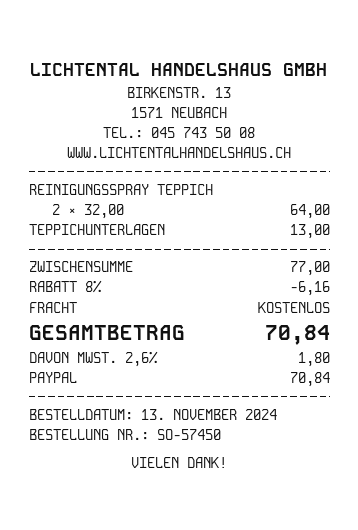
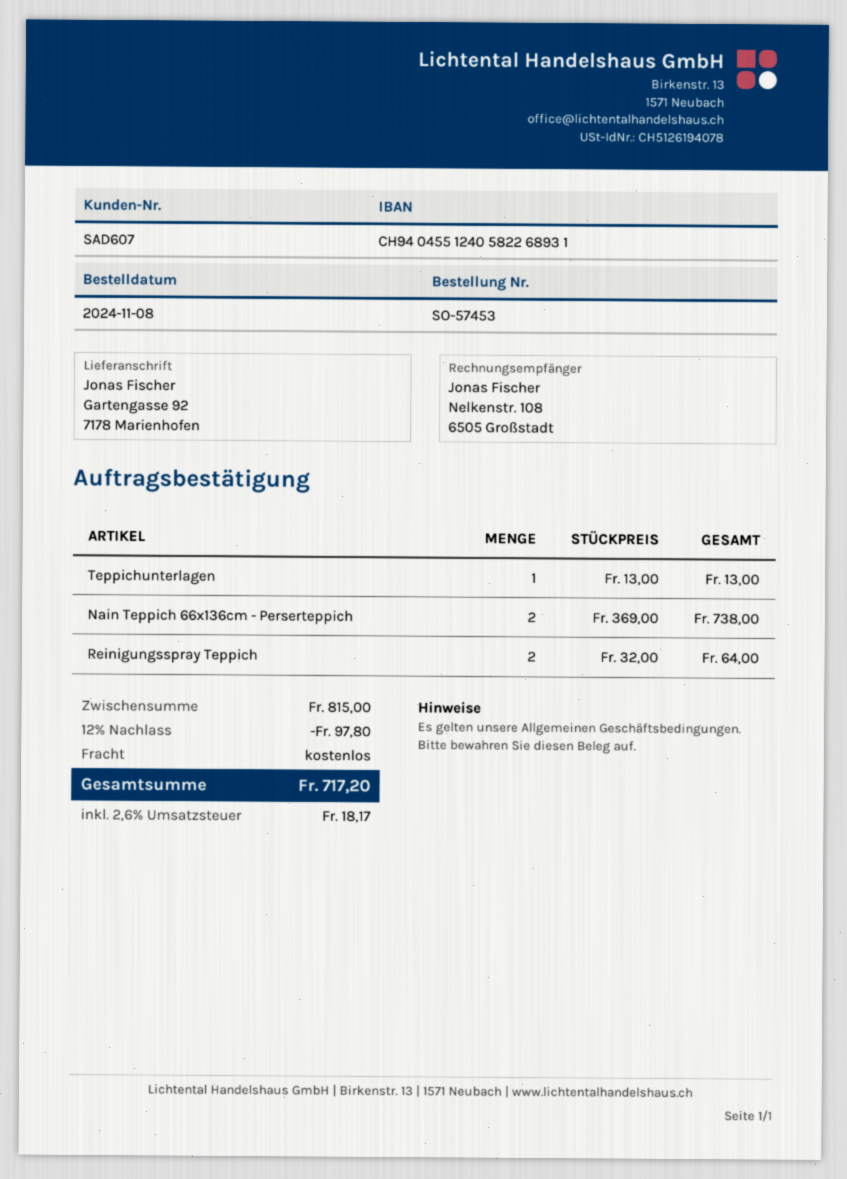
order number: SO-57450 -> SO-57453
order date: 2024-11-13 -> 2024-11-08
Nain Teppich 66x136cm - Perserteppich: none -> 2 x 369.00 = 738.00
subtotal: 77.00 -> 815.00
discount: 8% = 6.16 -> 12% = 97.80
tax: 2.6% = 1.80 -> 2.6% = 18.17
total: 70.84 -> 717.20

